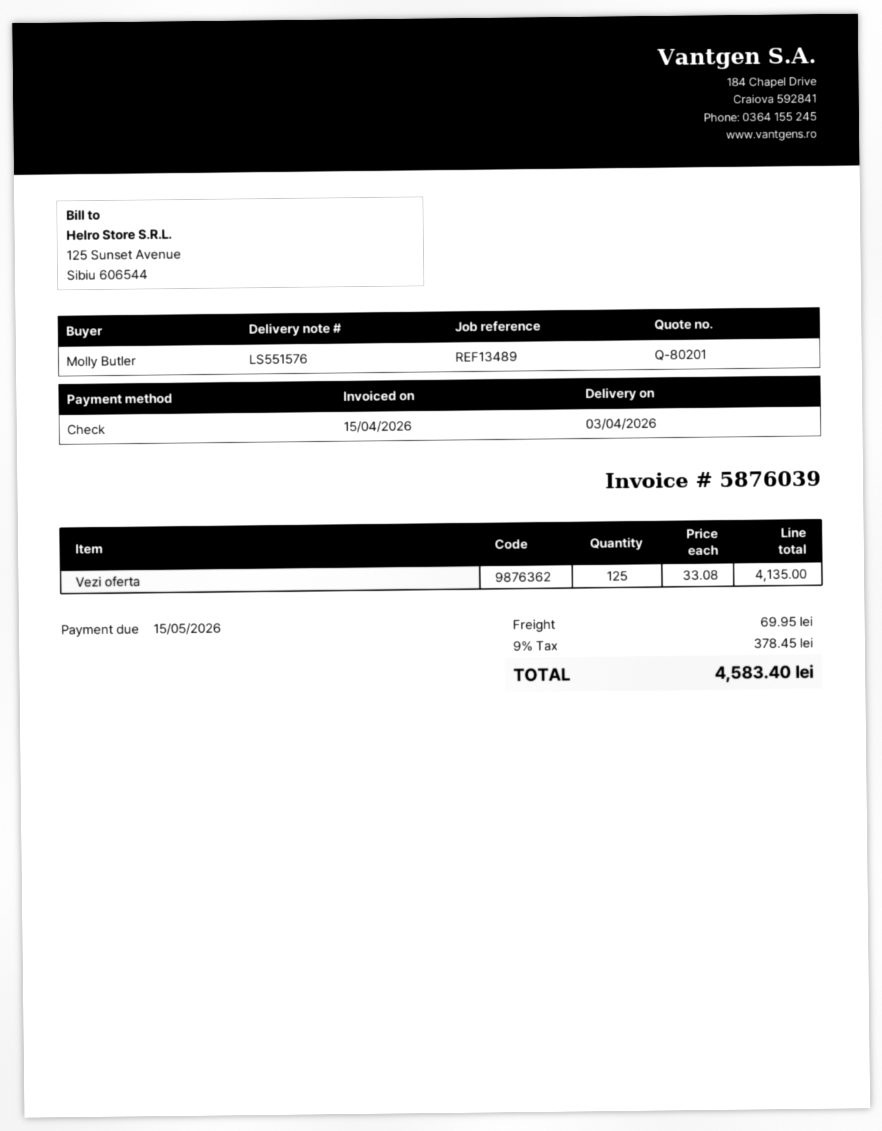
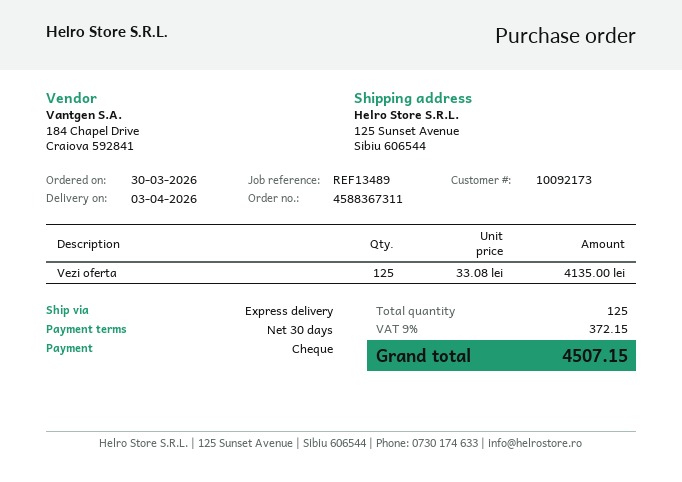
shipping: 69.95 -> none
tax: 9% = 378.45 -> 9% = 372.15
total: 4583.40 -> 4507.15

